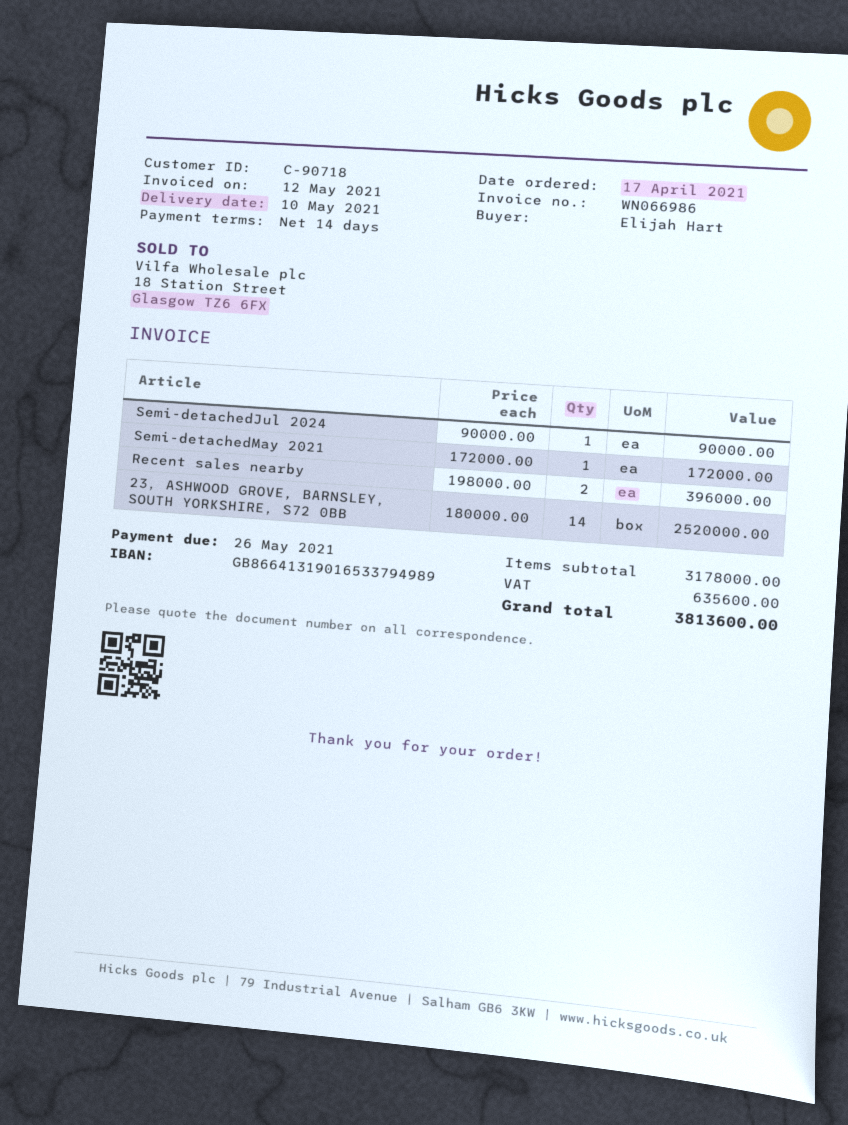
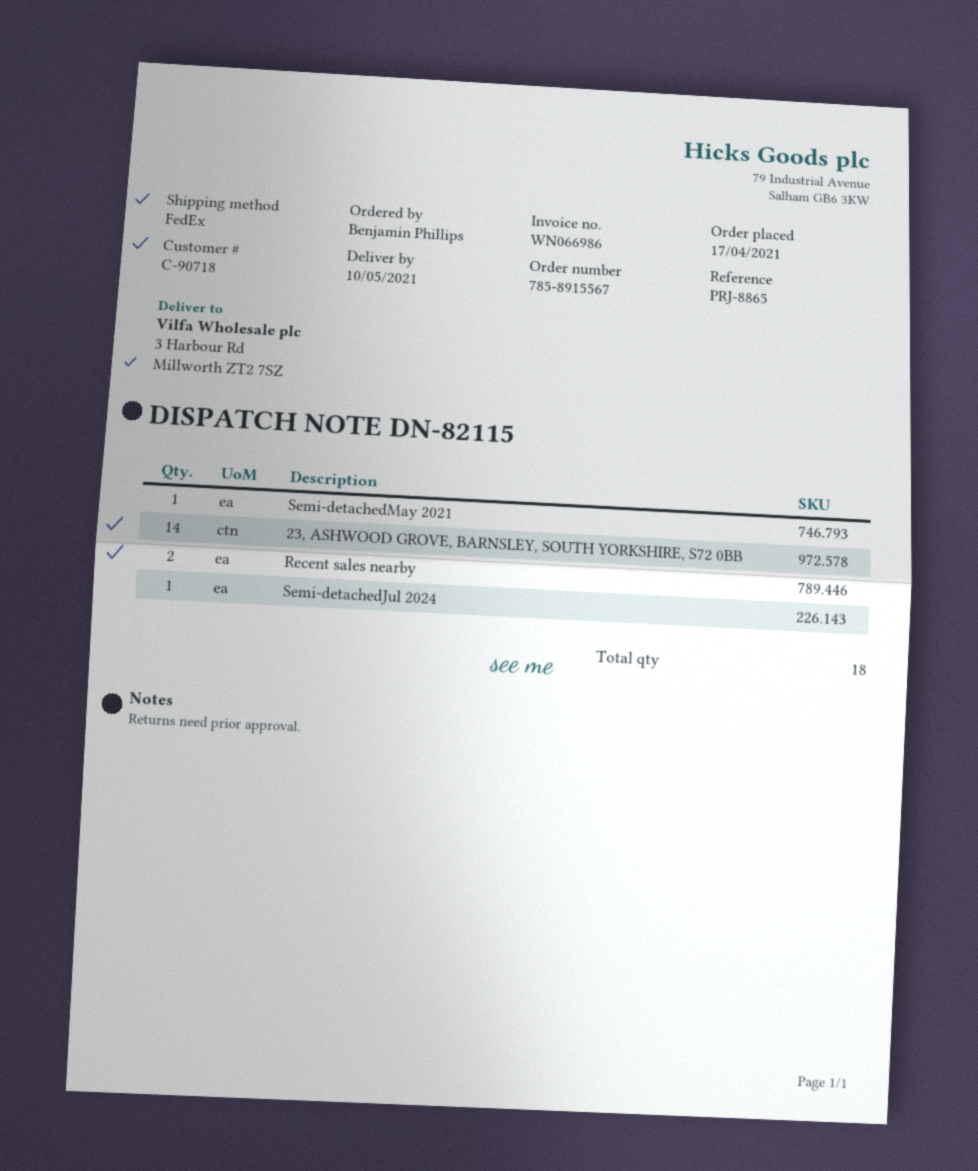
ordered by: Elijah Hart -> Benjamin Phillips

